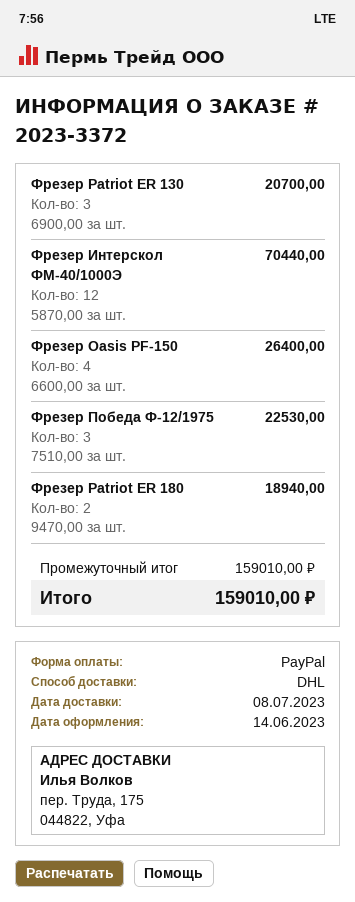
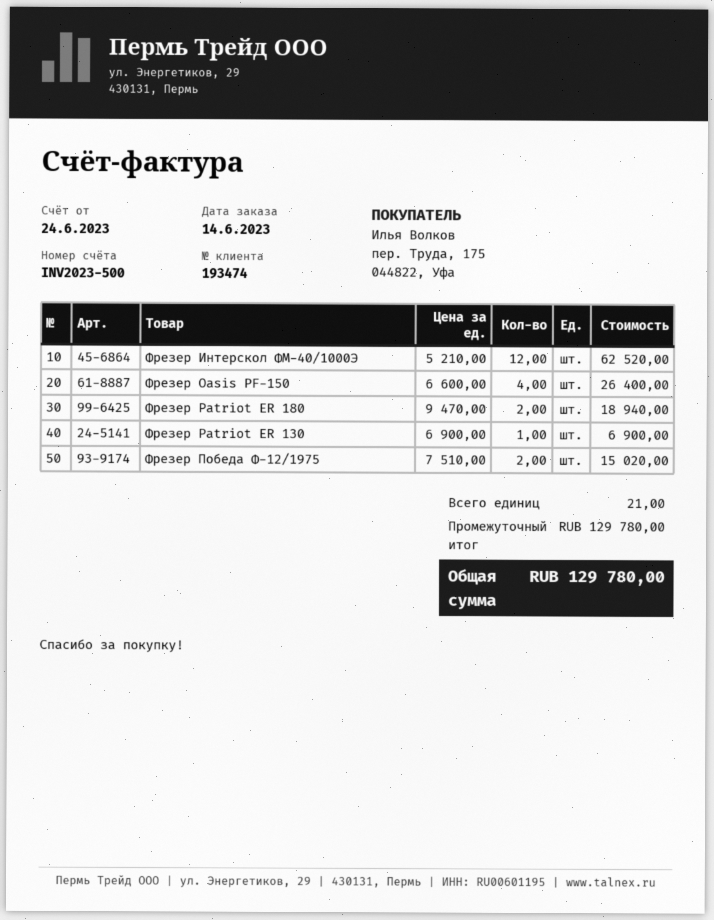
Фрезер Patriot ER 130: 3 x 6900.00 = 20700.00 -> 1 x 6900.00 = 6900.00
Фрезер Интерскол ФМ-40/1000Э: 12 x 5870.00 = 70440.00 -> 12 x 5210.00 = 62520.00
Фрезер Победа Ф-12/1975: 3 x 7510.00 = 22530.00 -> 2 x 7510.00 = 15020.00
subtotal: 159010.00 -> 129780.00
total: 159010.00 -> 129780.00

